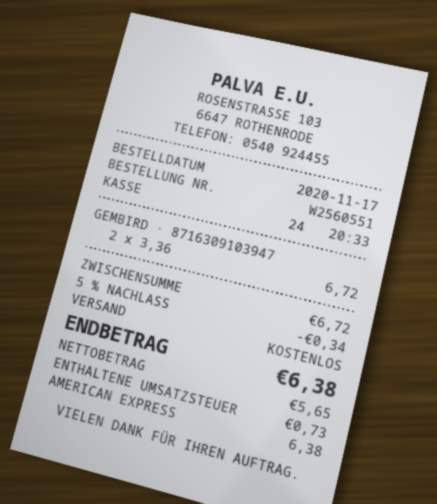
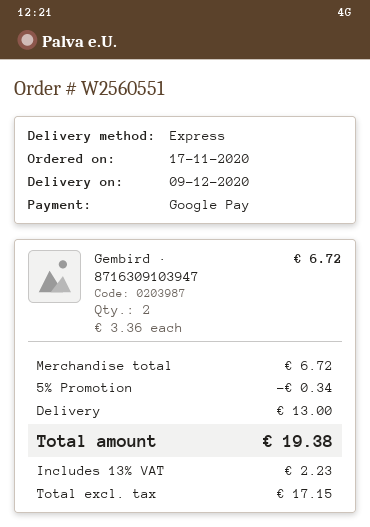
payment method: American Express -> Google Pay
shipping: 0.00 -> 13.00
net: 5.65 -> 17.15
tax: 0.73 -> 2.23
total: 6.38 -> 19.38

